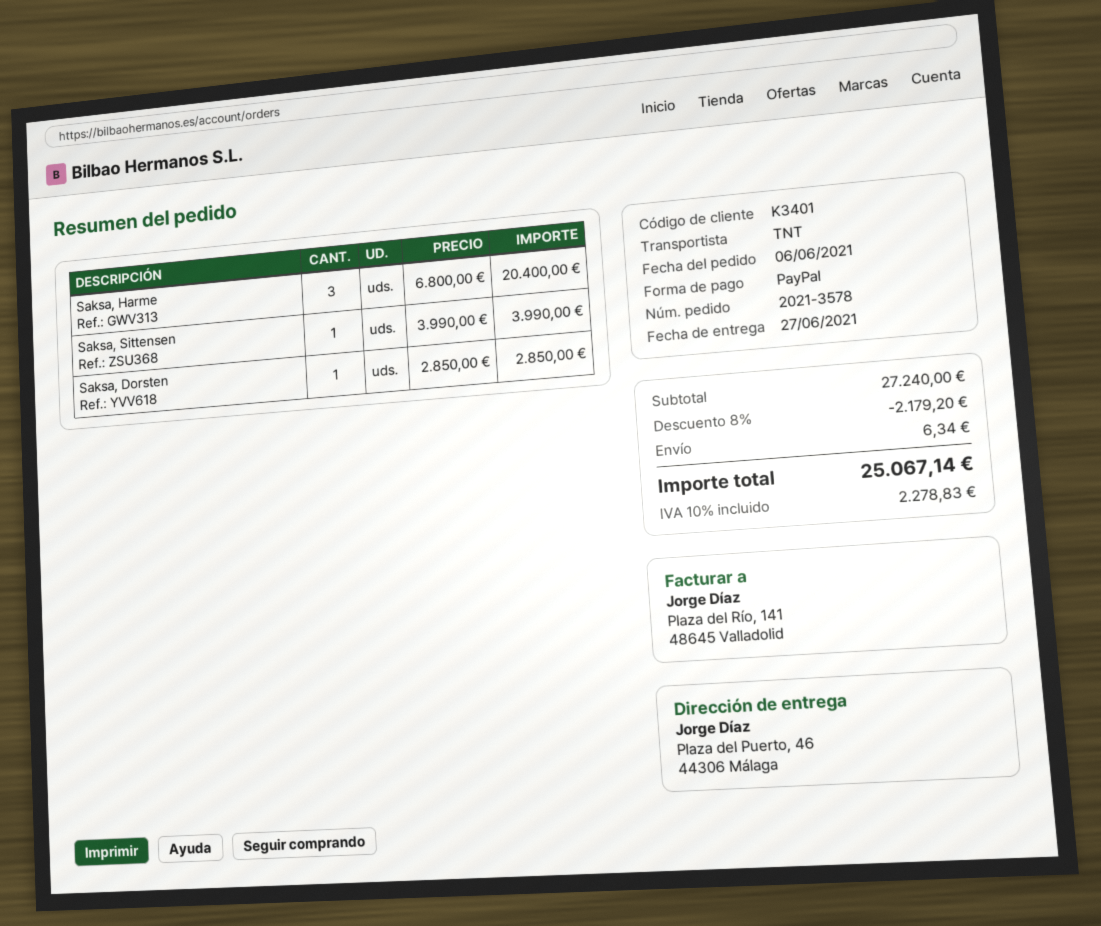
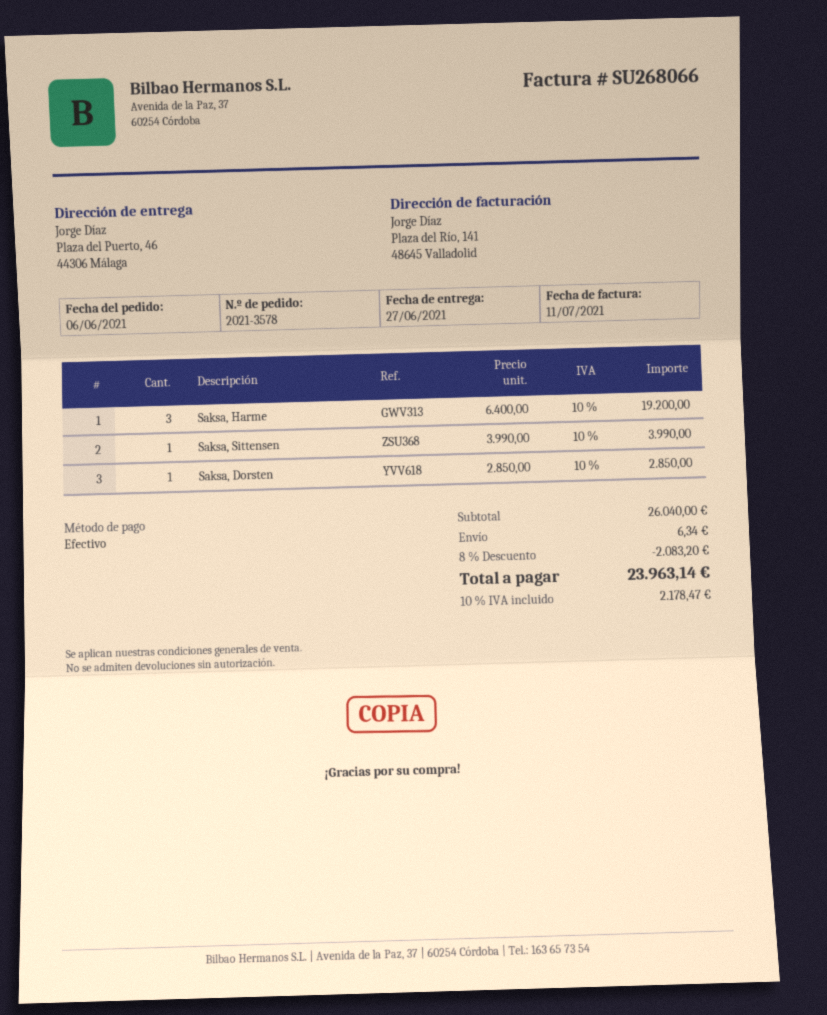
payment method: PayPal -> cash
Saksa, Harme: 3 x 6800.00 = 20400.00 -> 3 x 6400.00 = 19200.00
subtotal: 27240.00 -> 26040.00
discount: 8% = 2179.20 -> 8% = 2083.20
tax: 10% = 2278.83 -> 10% = 2178.47
total: 25067.14 -> 23963.14

